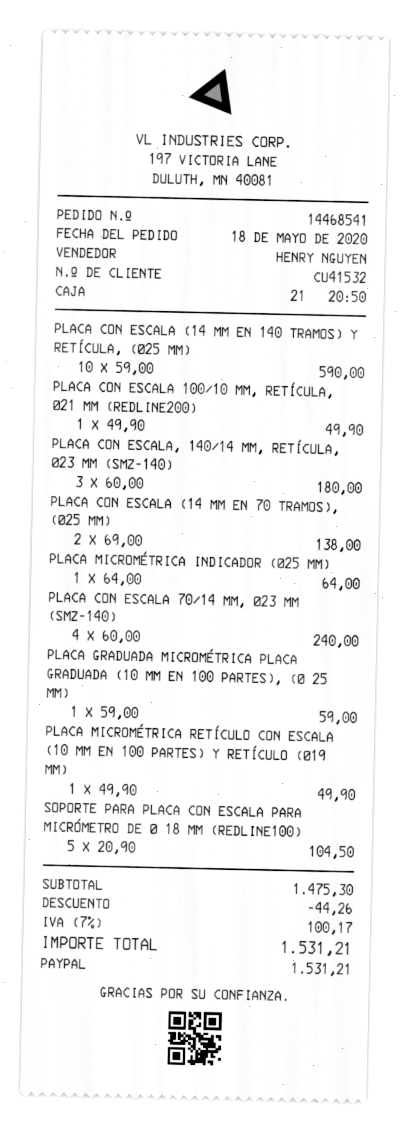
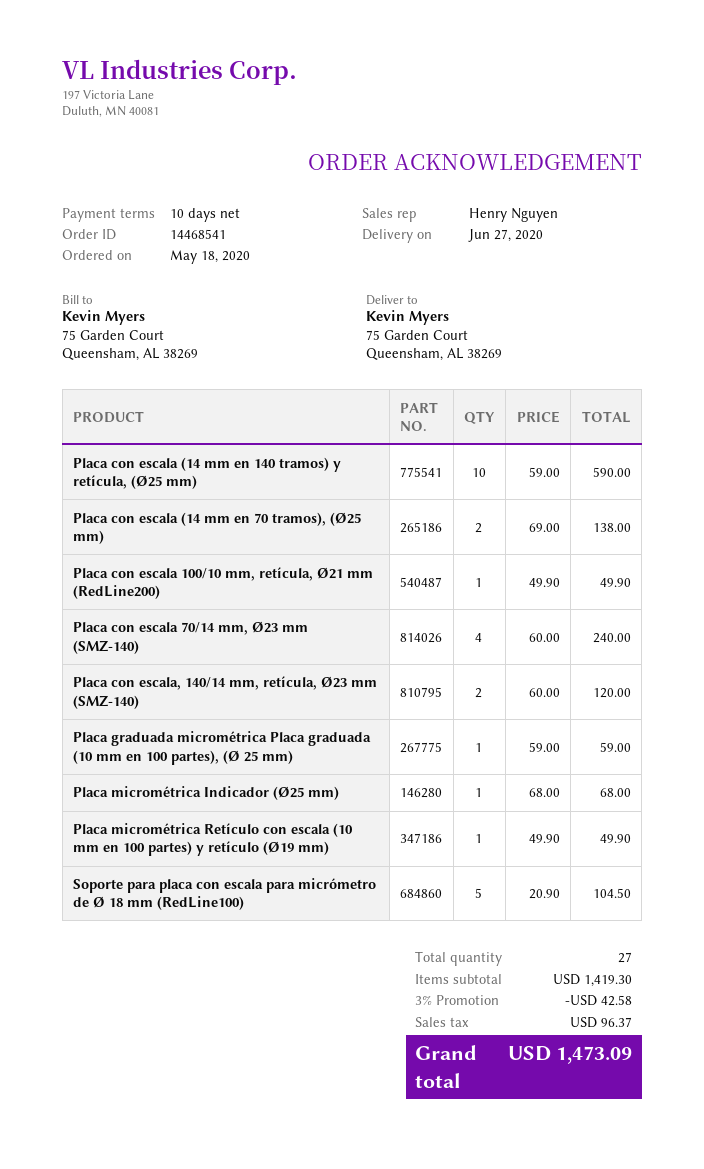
PLACA CON ESCALA, 140/14 MM, RETÍCULA, Ø23 MM (SMZ-140): 3 x 60.00 = 180.00 -> 2 x 60.00 = 120.00
PLACA MICROMÉTRICA INDICADOR (Ø25 MM): 1 x 64.00 = 64.00 -> 1 x 68.00 = 68.00
subtotal: 1475.30 -> 1419.30
discount: 44.26 -> 42.58
tax: 100.17 -> 96.37
total: 1531.21 -> 1473.09

